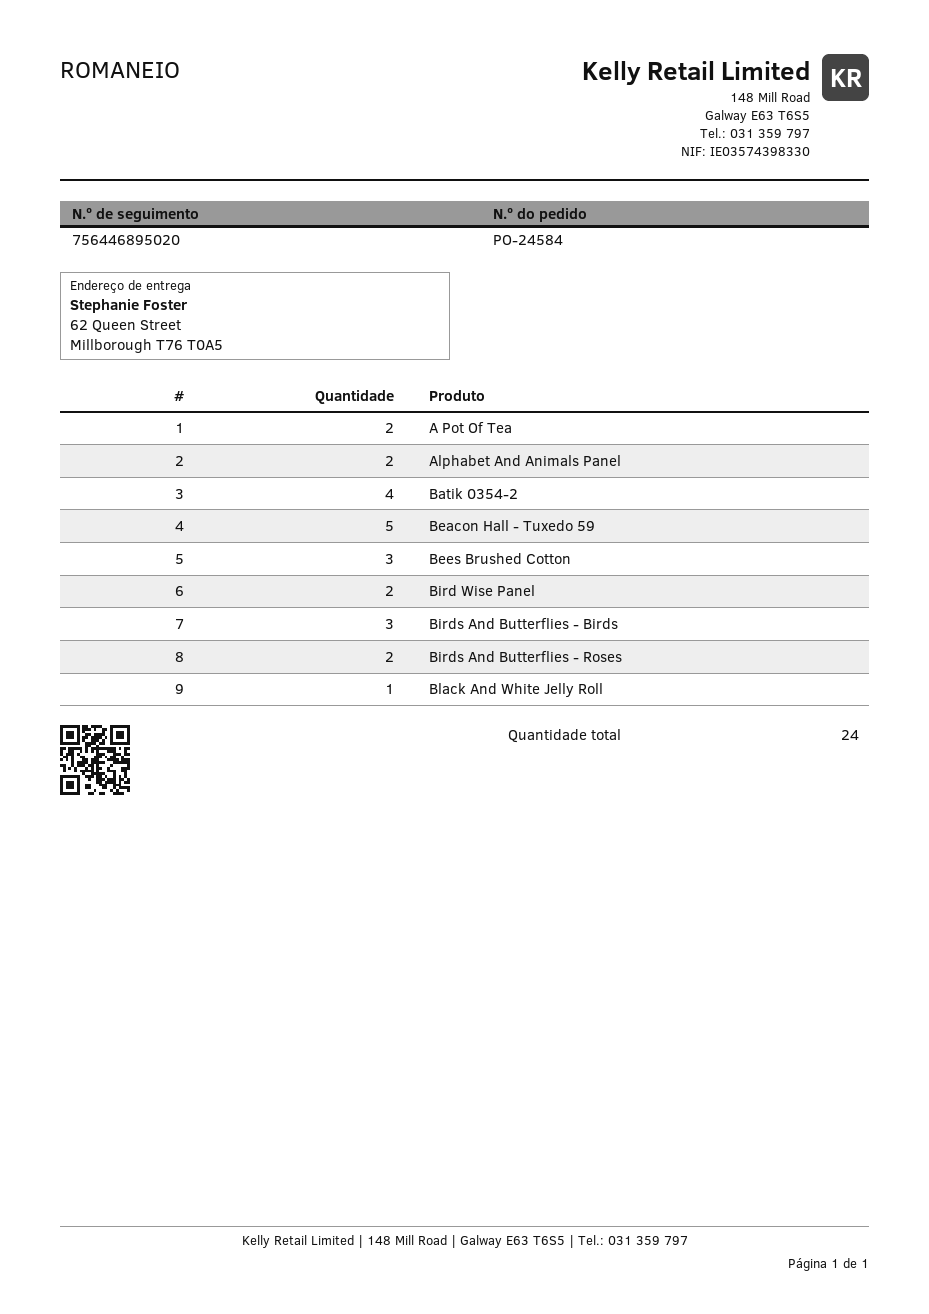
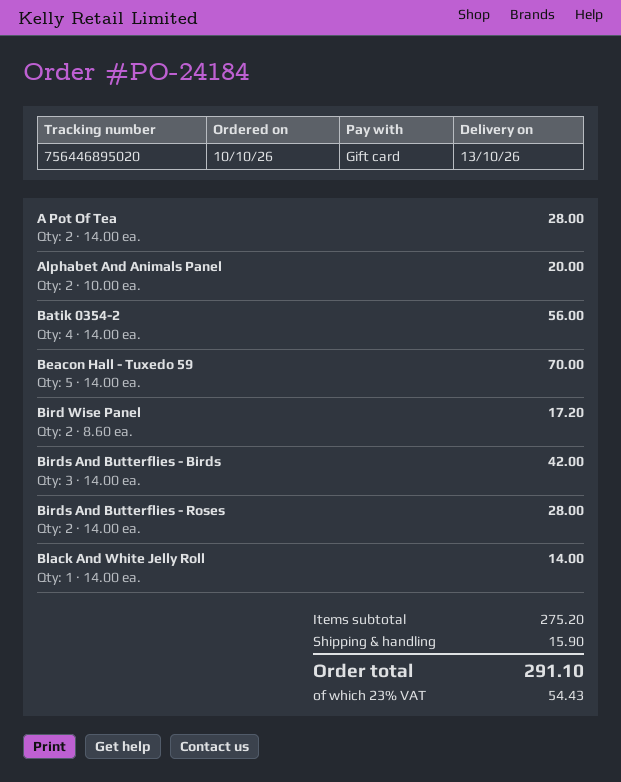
order number: PO-24584 -> PO-24184
Bees Brushed Cotton: 3 -> none

